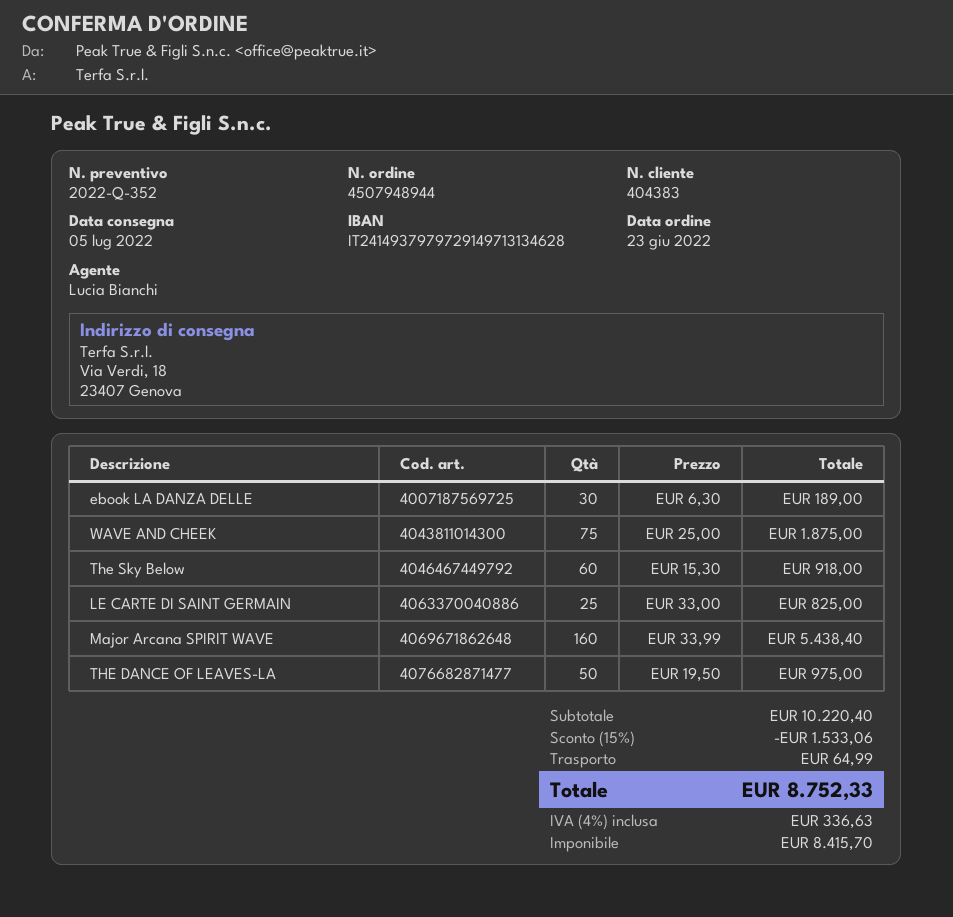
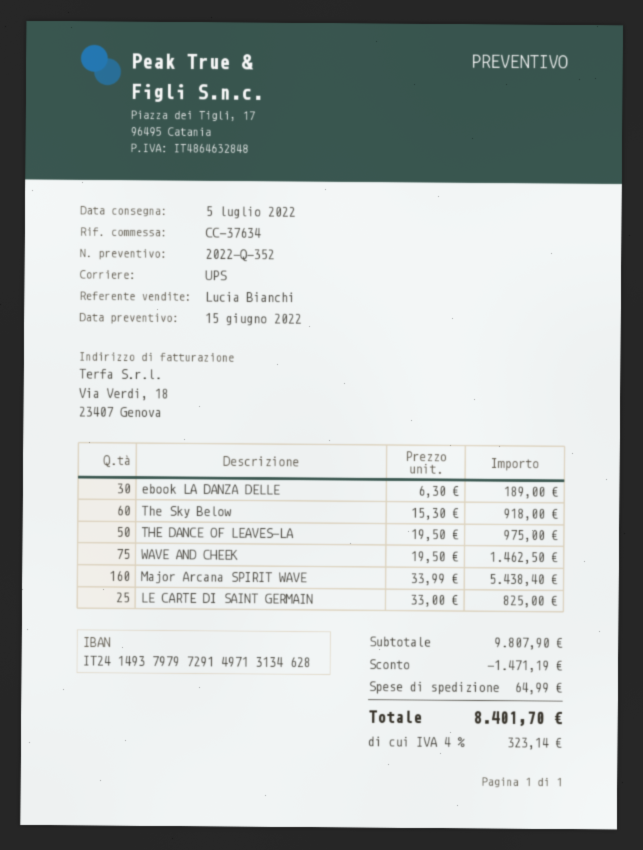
WAVE AND CHEEK: 75 x 25.00 = 1875.00 -> 75 x 19.50 = 1462.50
subtotal: 10220.40 -> 9807.90
discount: 1533.06 -> 1471.19
tax: 4% = 336.63 -> 4% = 323.14
total: 8752.33 -> 8401.70

